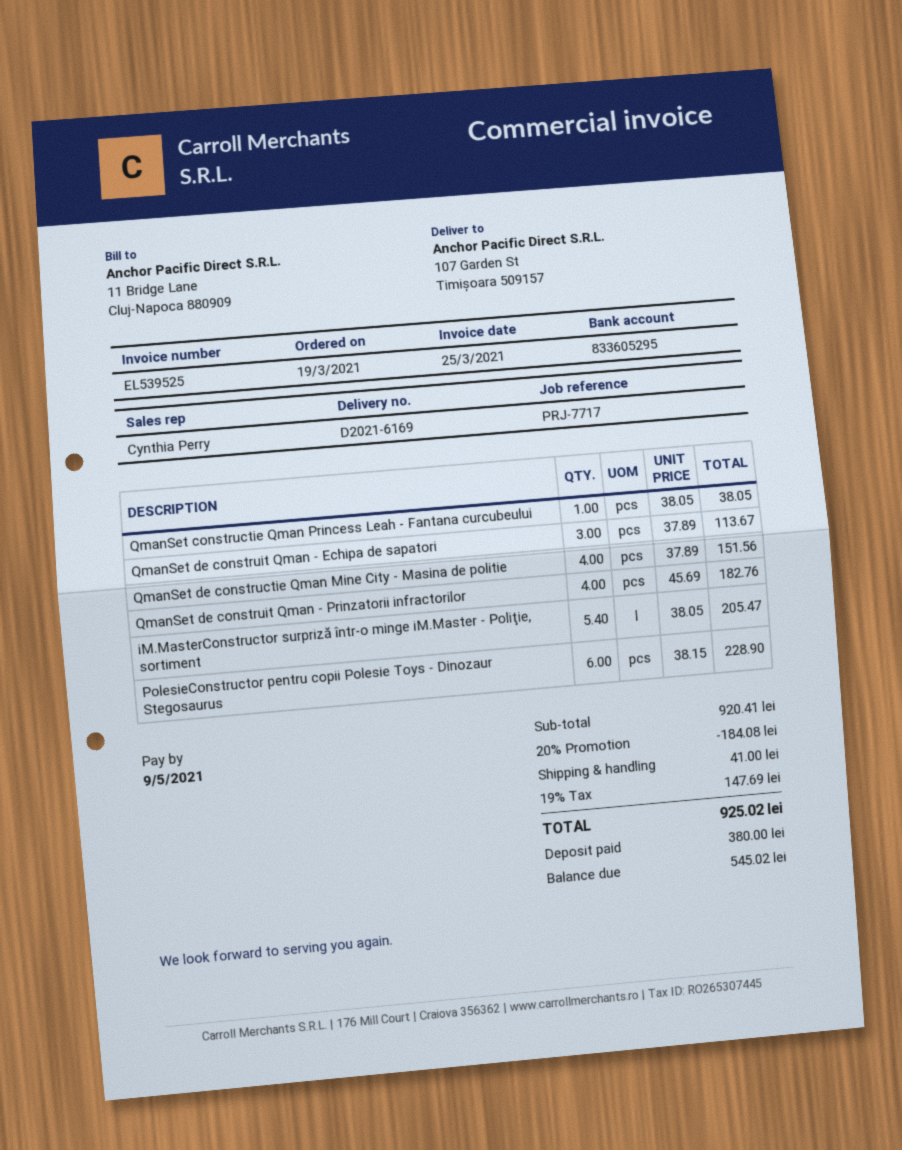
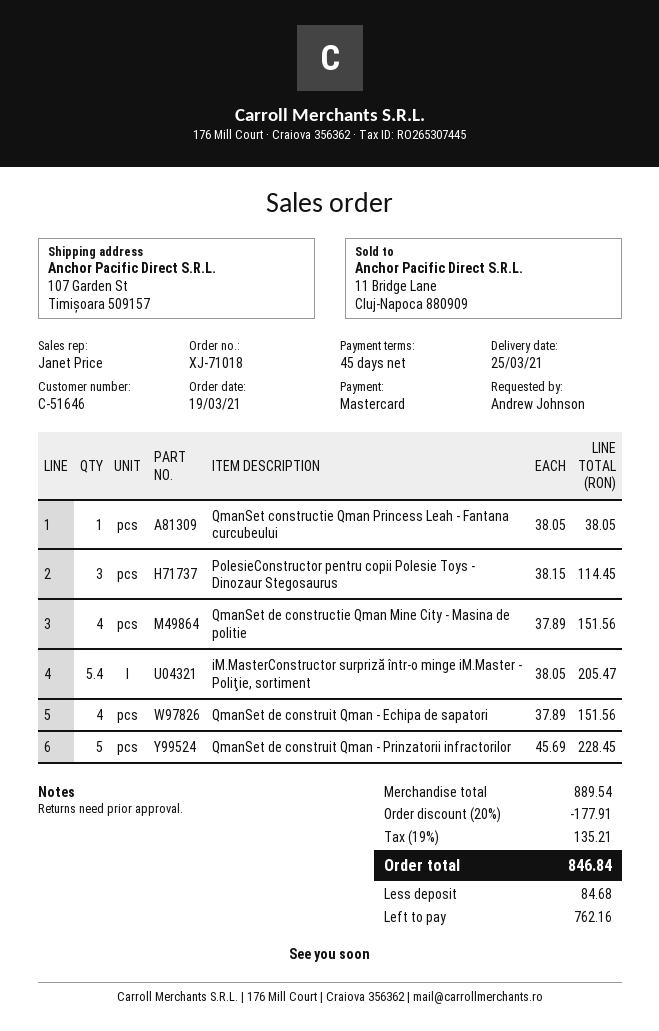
sales rep: Cynthia Perry -> Janet Price
QmanSet de construit Qman - Echipa de sapatori: 3 x 37.89 = 113.67 -> 4 x 37.89 = 151.56
QmanSet de construit Qman - Prinzatorii infractorilor: 4 x 45.69 = 182.76 -> 5 x 45.69 = 228.45
PolesieConstructor pentru copii Polesie Toys - Dinozaur Stegosaurus: 6 x 38.15 = 228.90 -> 3 x 38.15 = 114.45
subtotal: 920.41 -> 889.54
discount: 20% = 184.08 -> 20% = 177.91
shipping: 41.00 -> none
tax: 19% = 147.69 -> 19% = 135.21
total: 925.02 -> 846.84
deposit: 380.00 -> 84.68
balance: 545.02 -> 762.16

